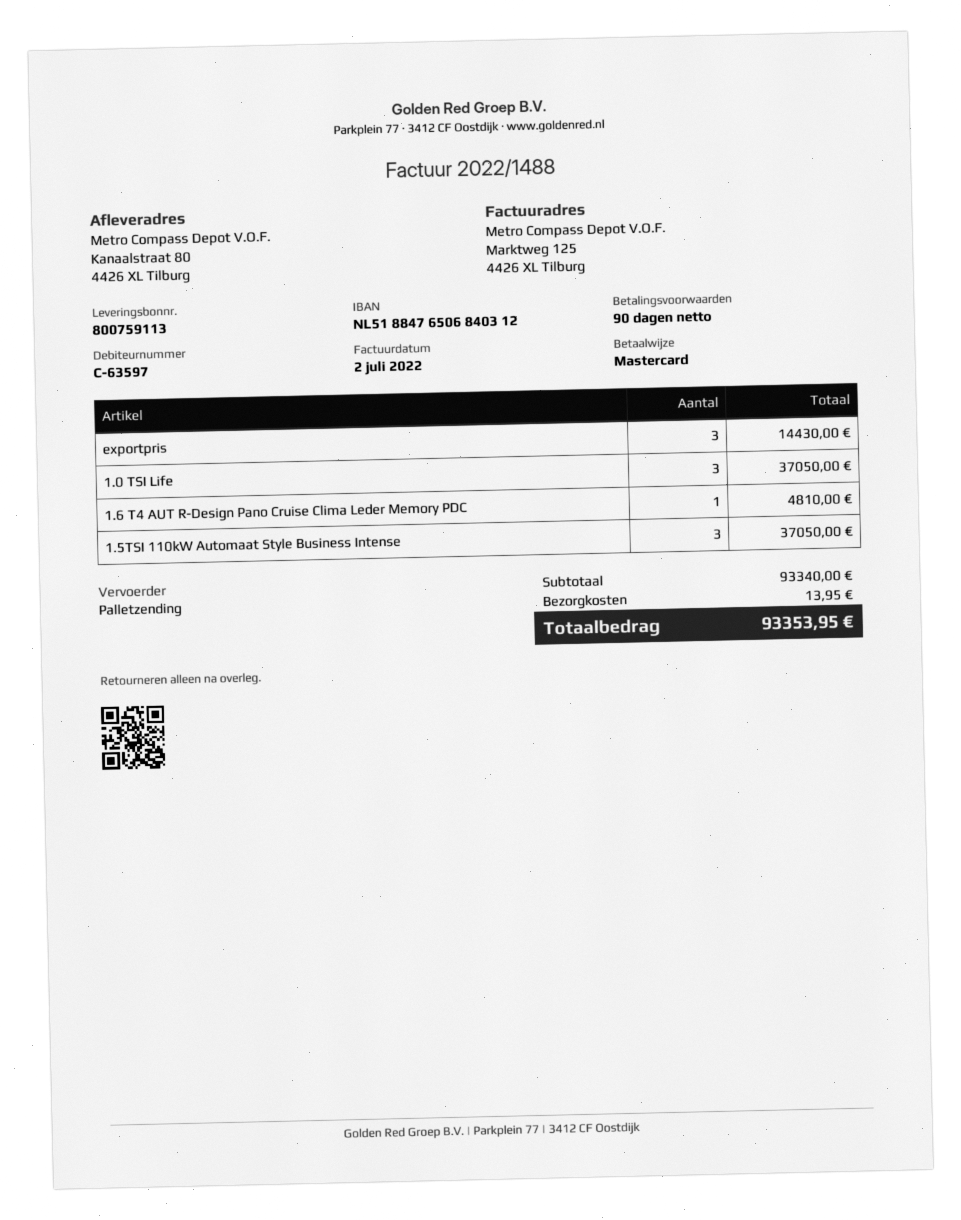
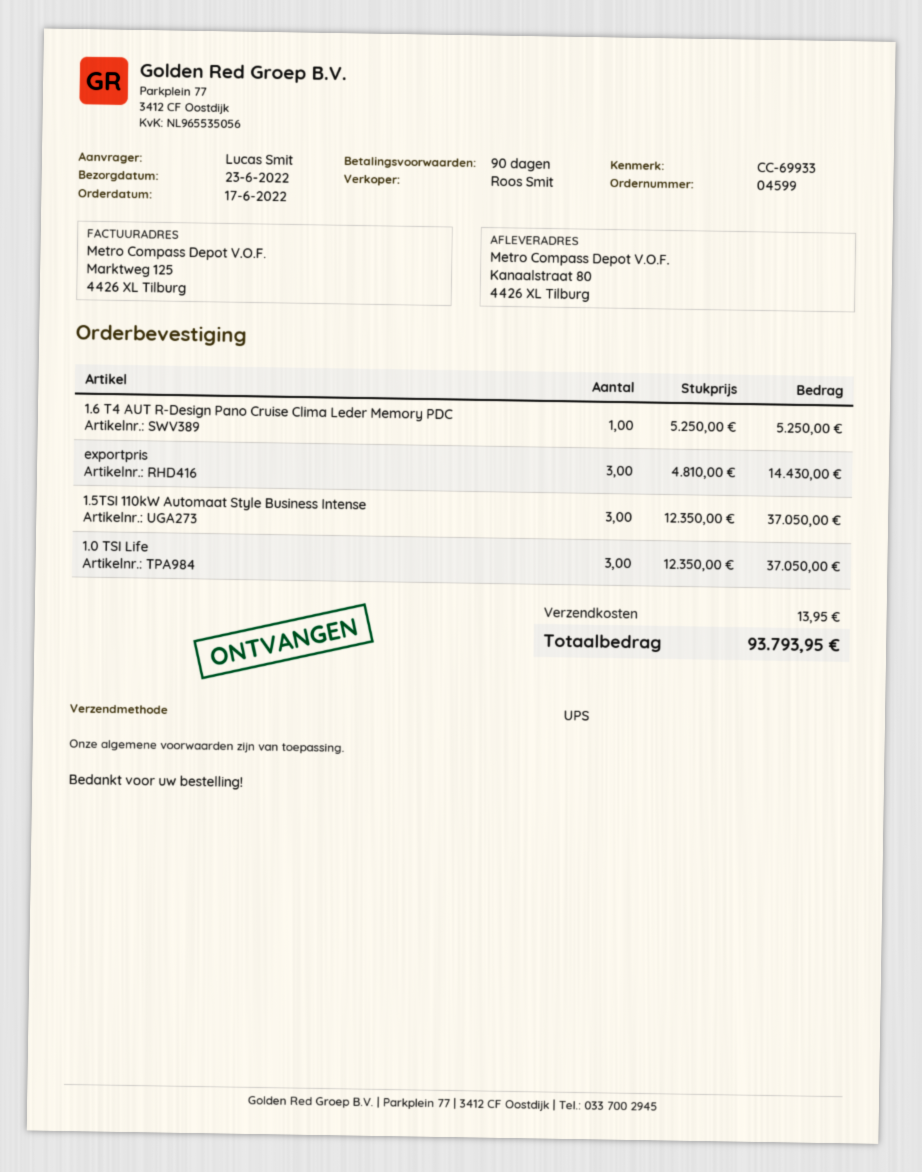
shipping method: pallet freight -> UPS
1.6 T4 AUT R-Design Pano Cruise Clima Leder Memory PDC: 1 for 4810.00 -> 1 for 5250.00
total: 93353.95 -> 93793.95

